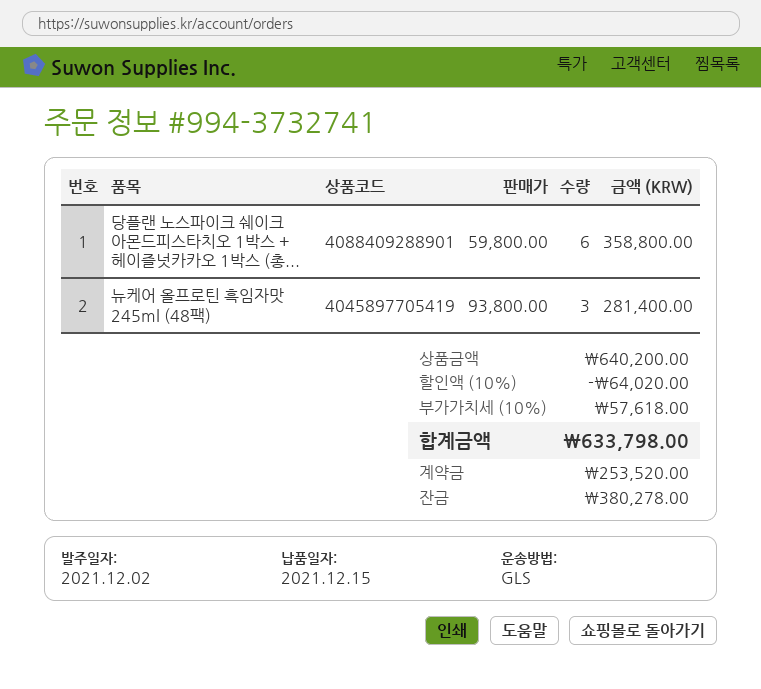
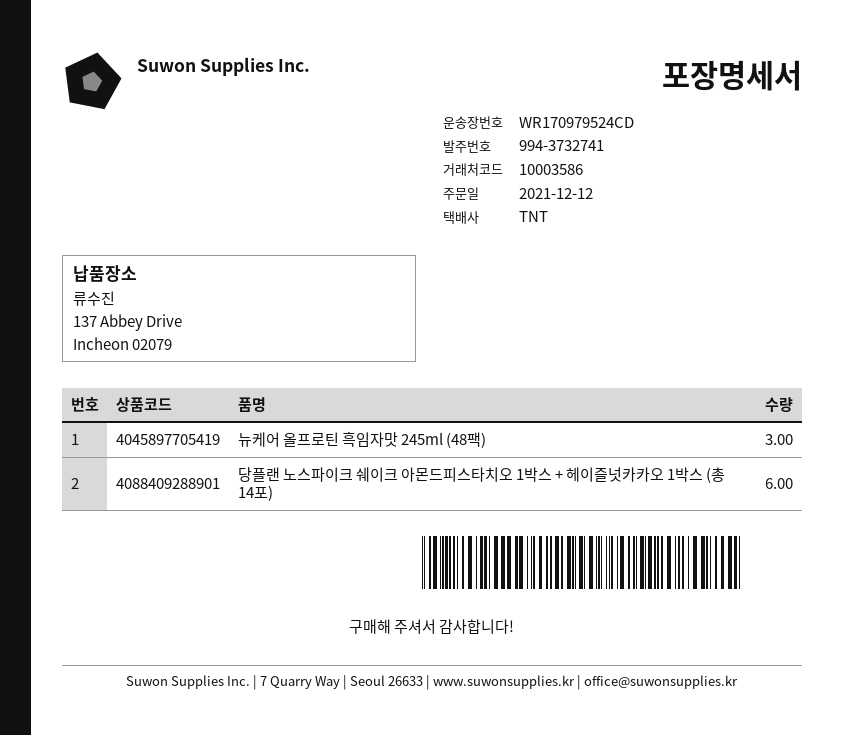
order date: 2021-12-02 -> 2021-12-12
shipping method: GLS -> TNT

